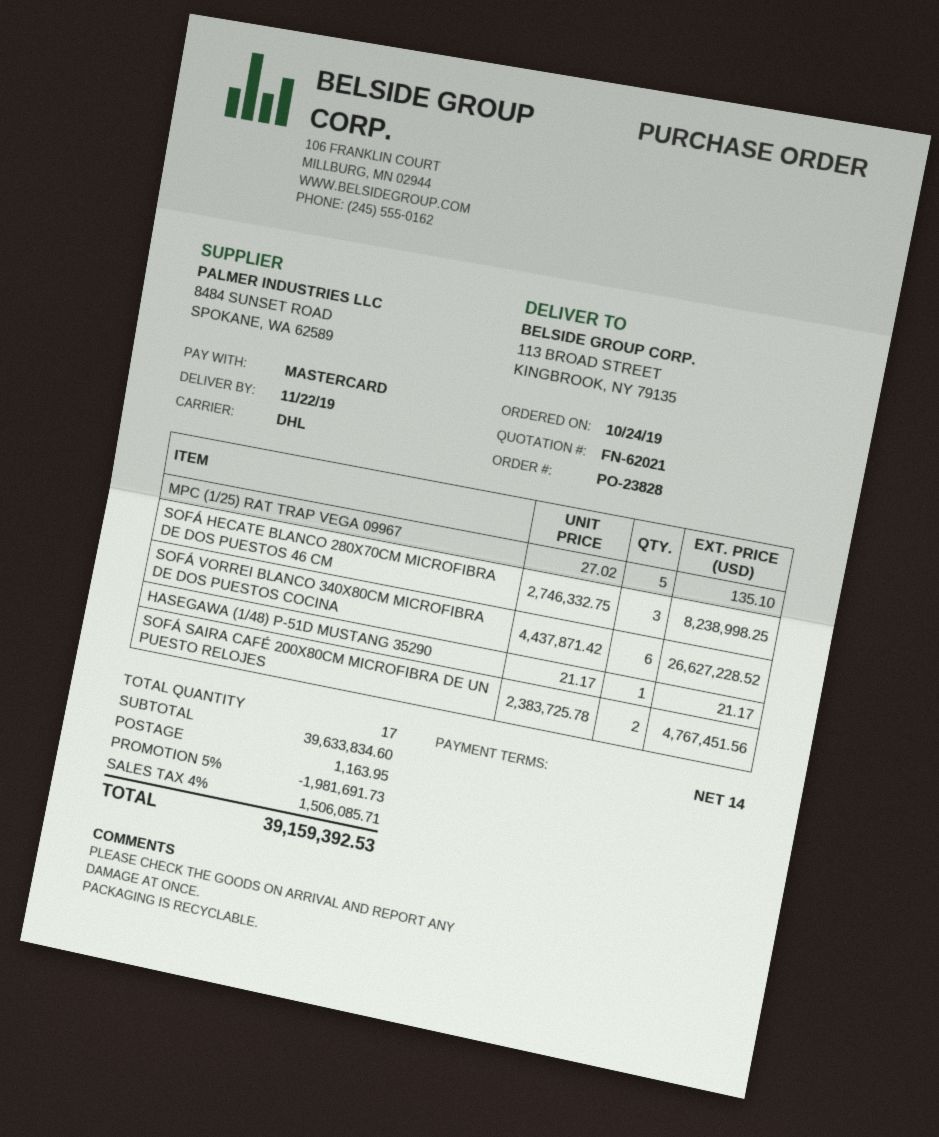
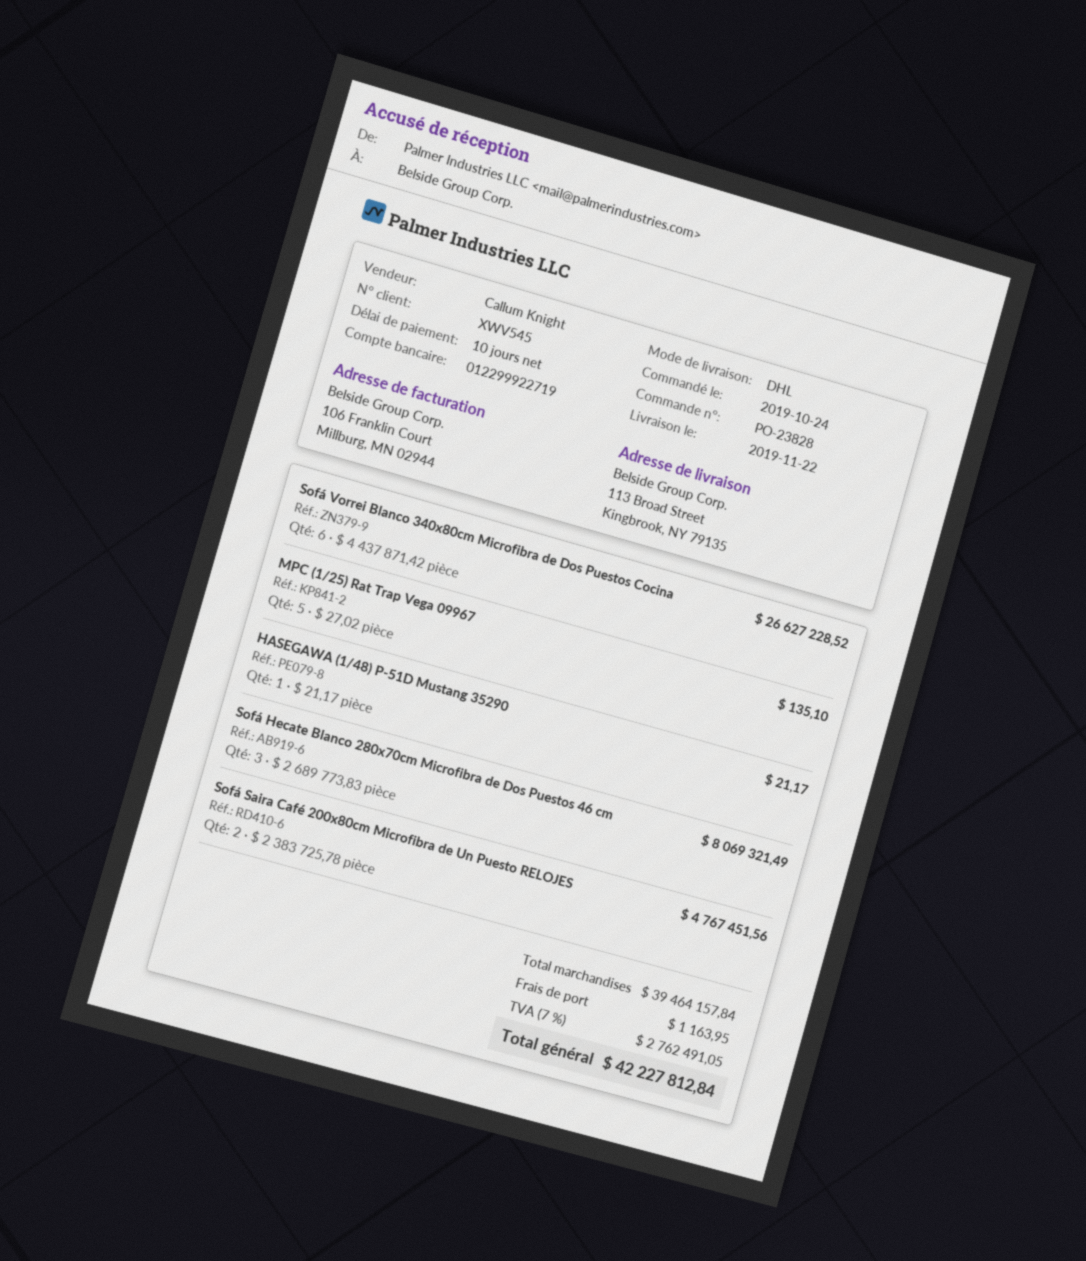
payment terms: 14 days -> 10 days
SOFÁ HECATE BLANCO 280X70CM MICROFIBRA DE DOS PUESTOS 46 CM: 3 x 2746332.75 = 8238998.25 -> 3 x 2689773.83 = 8069321.49
subtotal: 39633834.60 -> 39464157.84
discount: 5% = 1981691.73 -> none
tax: 4% = 1506085.71 -> 7% = 2762491.05
total: 39159392.53 -> 42227812.84

